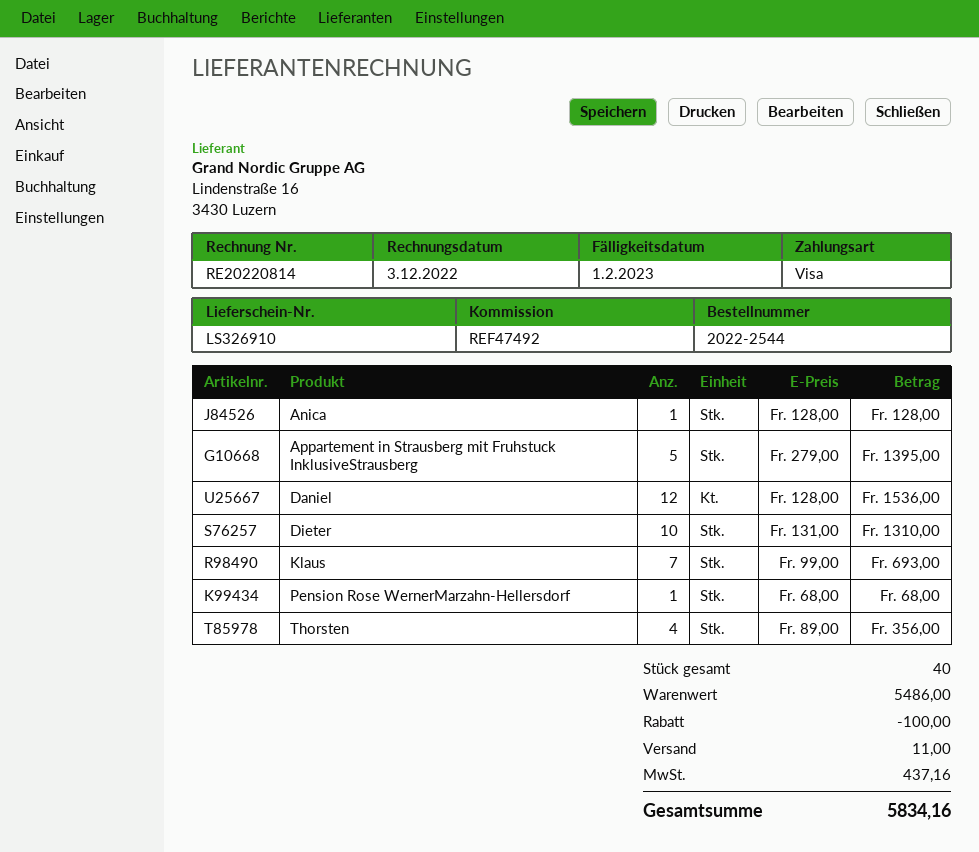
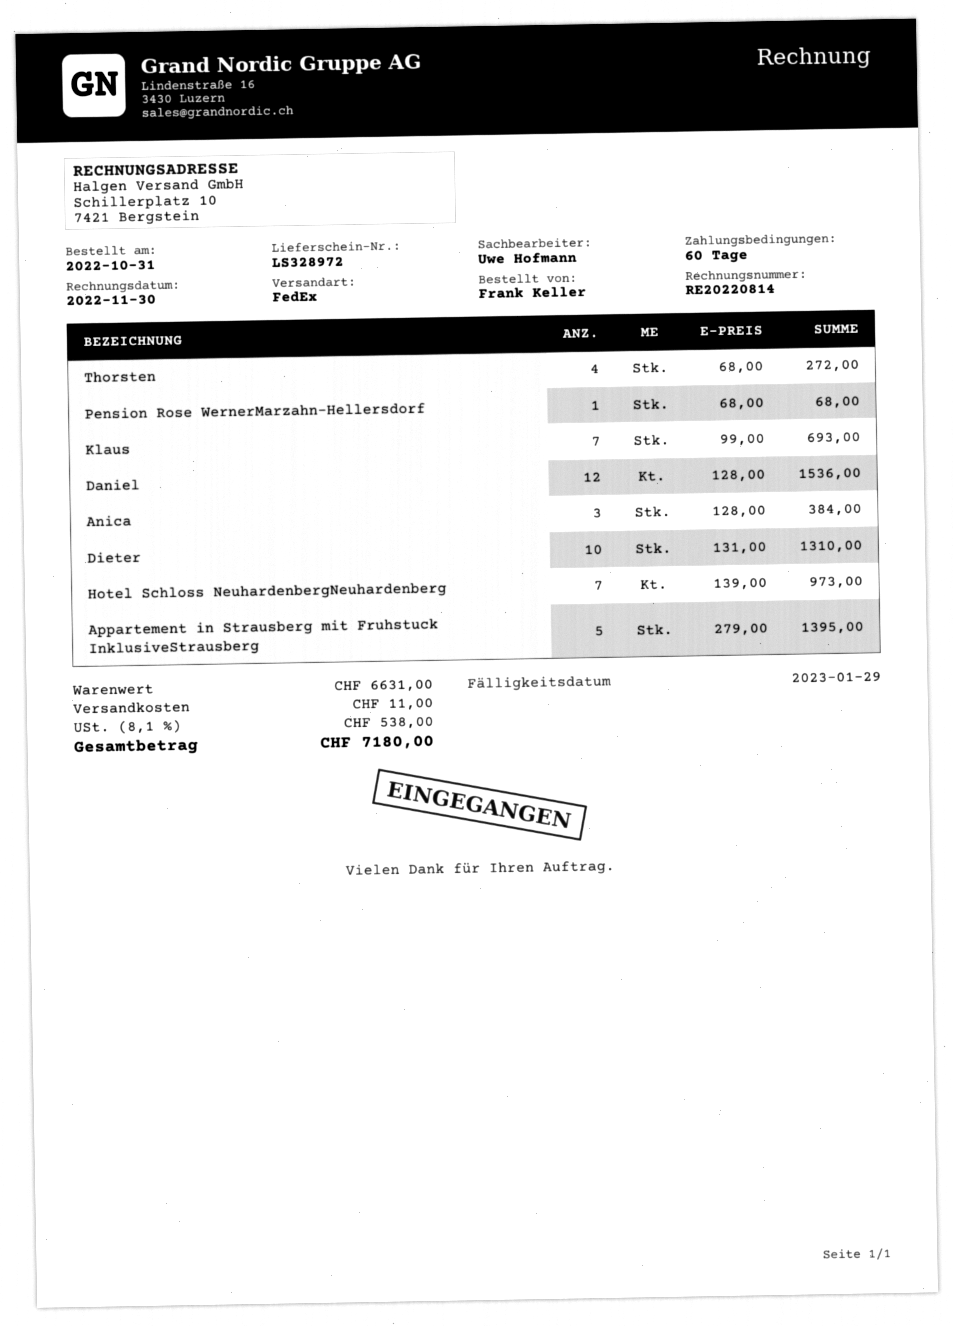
delivery note number: LS326910 -> LS328972
invoice date: 2022-12-03 -> 2022-11-30
due date: 2023-02-01 -> 2023-01-29
Anica: 1 x 128.00 = 128.00 -> 3 x 128.00 = 384.00
Thorsten: 4 x 89.00 = 356.00 -> 4 x 68.00 = 272.00
Hotel Schloss NeuhardenbergNeuhardenberg: none -> 7 x 139.00 = 973.00
subtotal: 5486.00 -> 6631.00
discount: 100.00 -> none
tax: 437.16 -> 538.00
total: 5834.16 -> 7180.00

